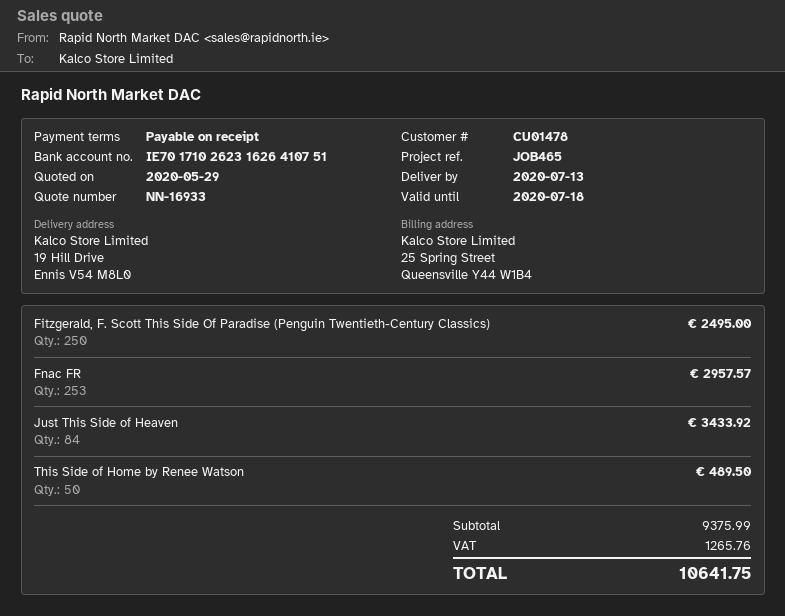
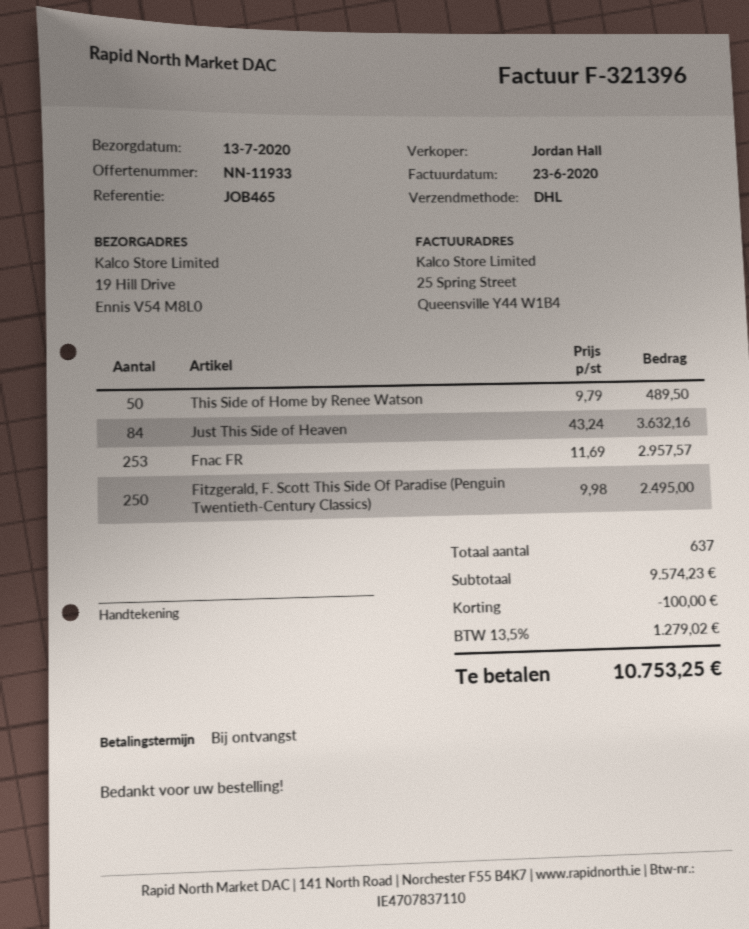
quote number: NN-16933 -> NN-11933
Just This Side of Heaven: 84 for 3433.92 -> 84 for 3632.16
subtotal: 9375.99 -> 9574.23
discount: none -> 100.00
tax: 1265.76 -> 1279.02
total: 10641.75 -> 10753.25

